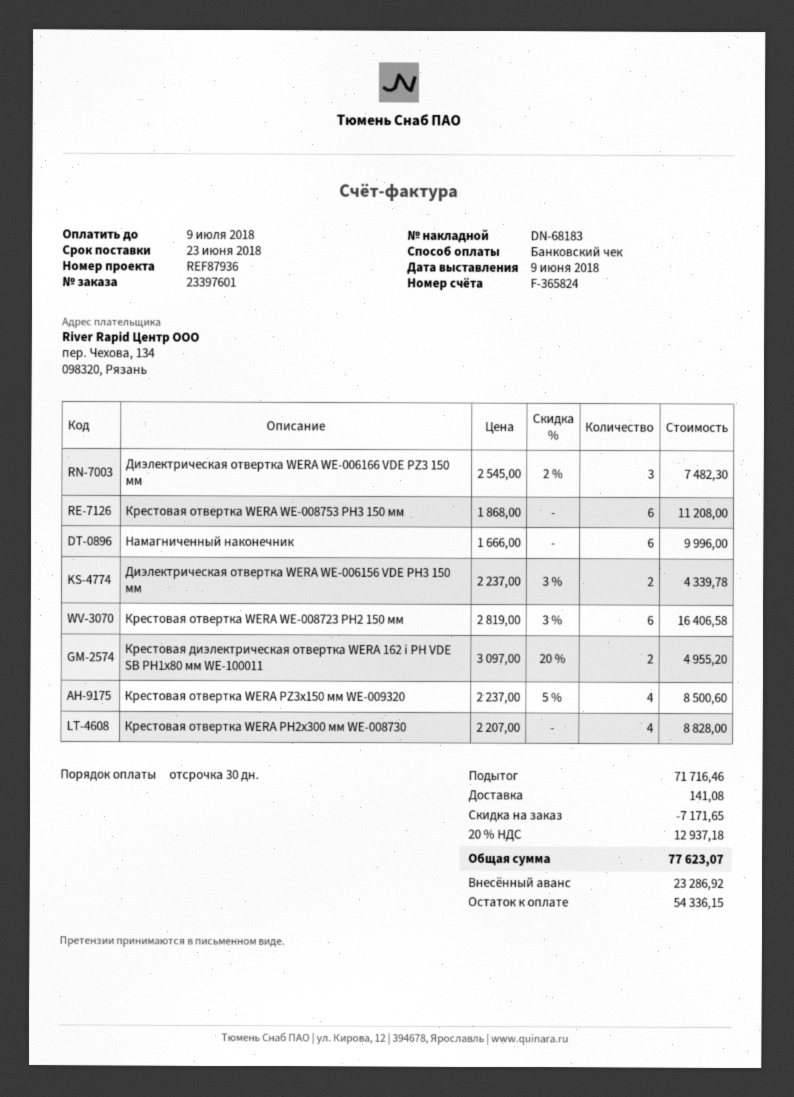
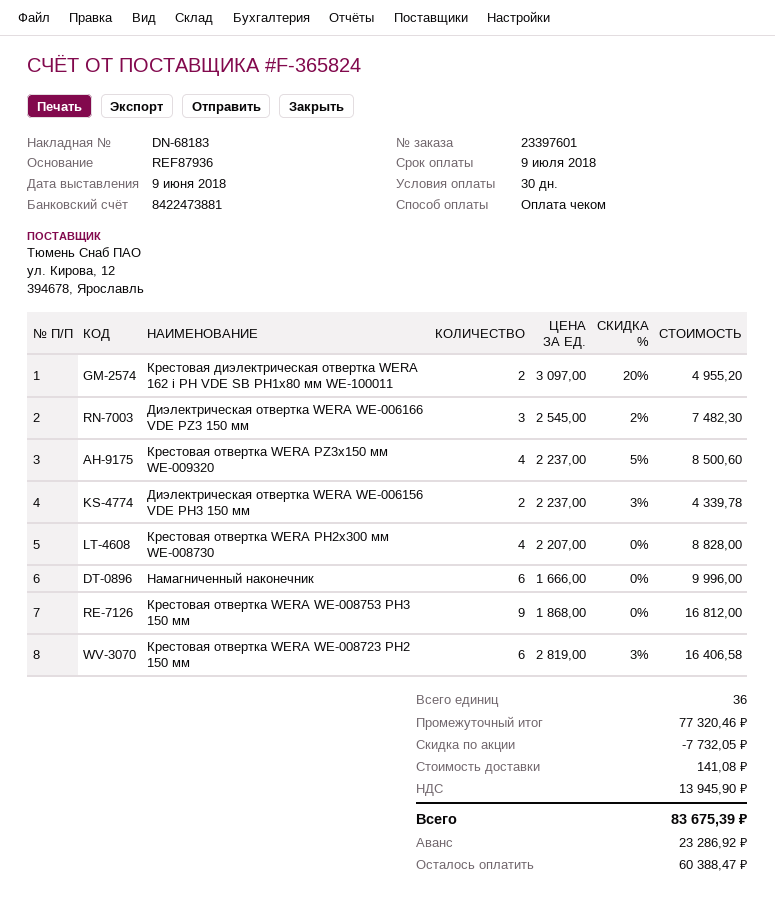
Крестовая отвертка WERA WE-008753 PH3 150 мм: 6 x 1868.00 = 11208.00 -> 9 x 1868.00 = 16812.00
subtotal: 71716.46 -> 77320.46
discount: 7171.65 -> 7732.05
tax: 12937.18 -> 13945.90
total: 77623.07 -> 83675.39
balance: 54336.15 -> 60388.47

